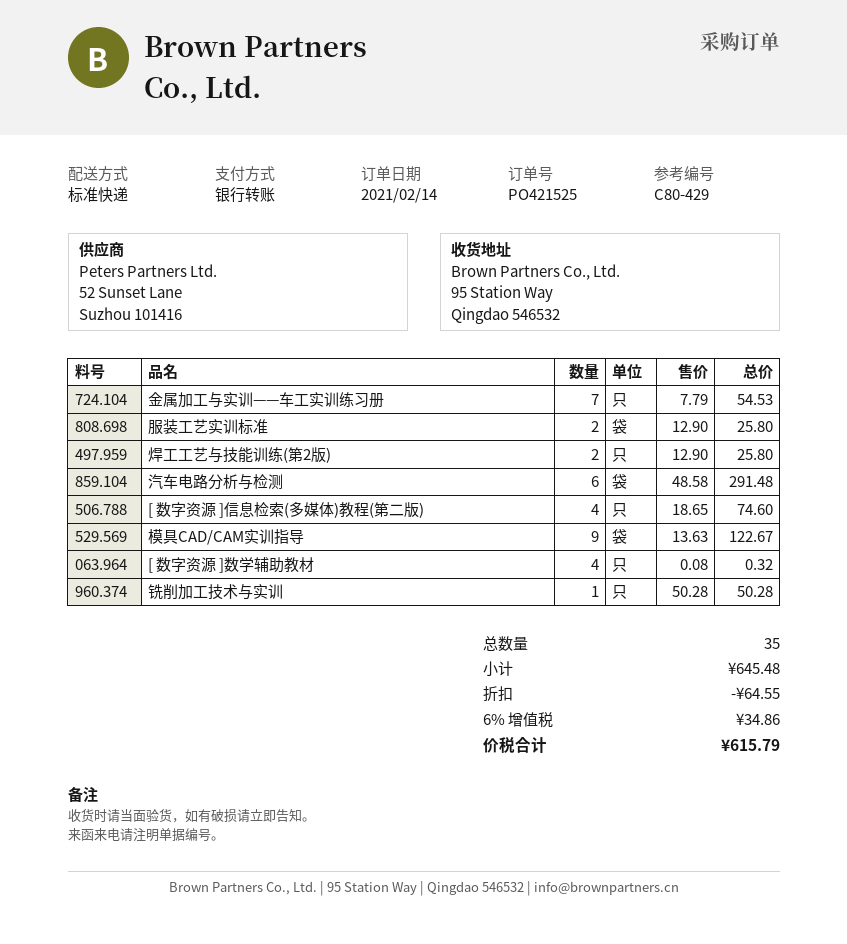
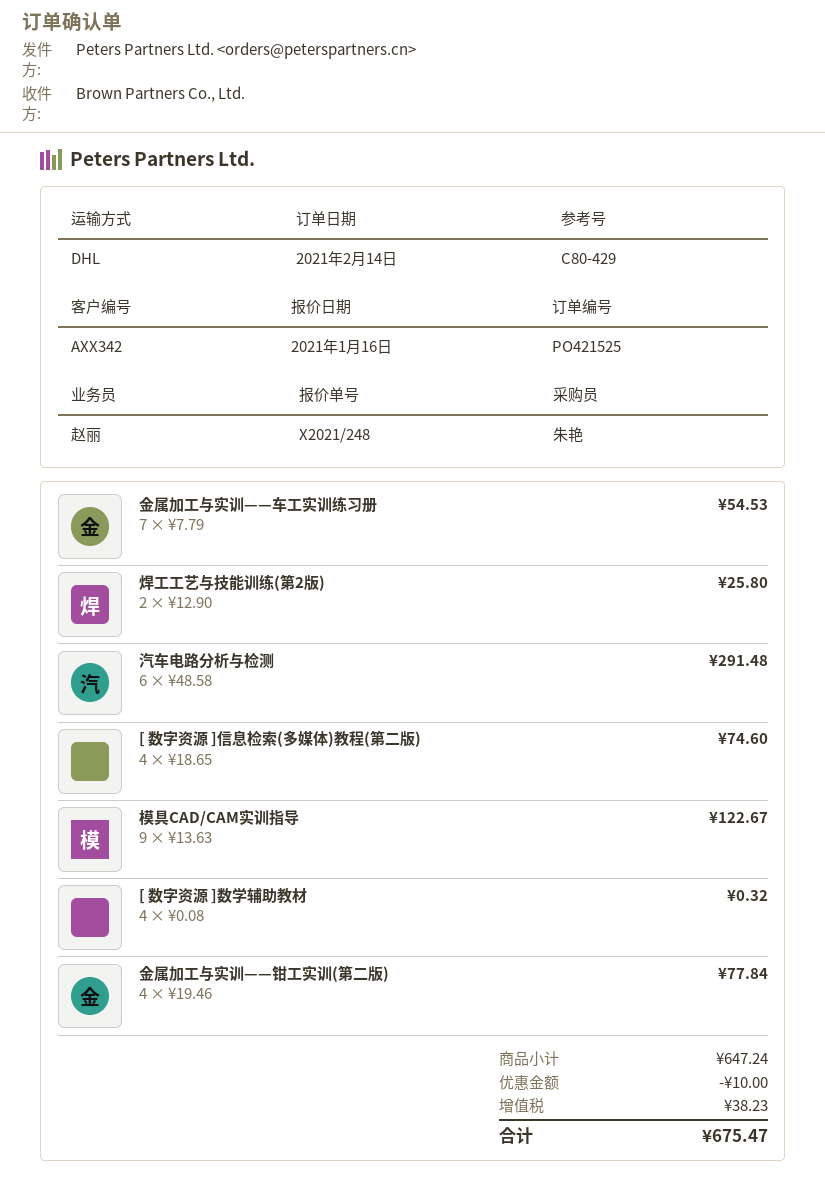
shipping method: standard -> DHL
服装工艺实训标准: 2 x 12.90 = 25.80 -> none
铣削加工技术与实训: 1 x 50.28 = 50.28 -> none
金属加工与实训——钳工实训(第二版): none -> 4 x 19.46 = 77.84
subtotal: 645.48 -> 647.24
discount: 64.55 -> 10.00
tax: 34.86 -> 38.23
total: 615.79 -> 675.47

